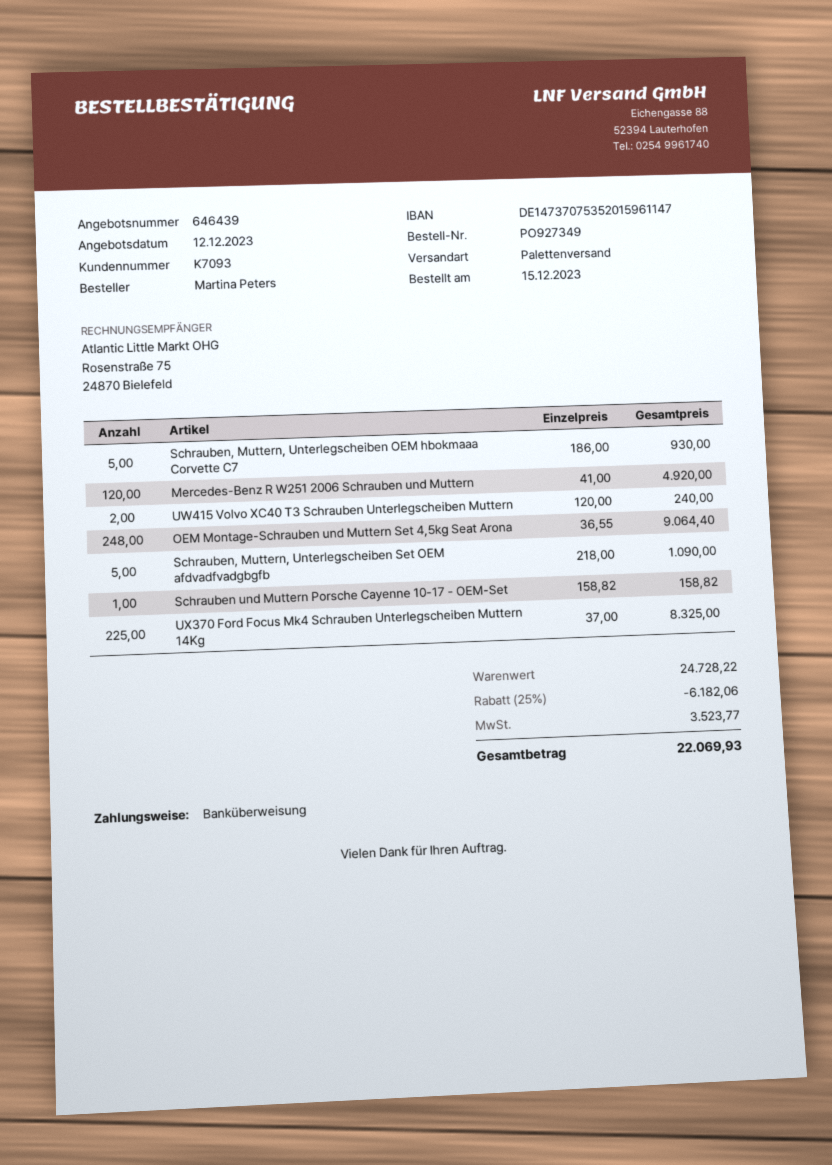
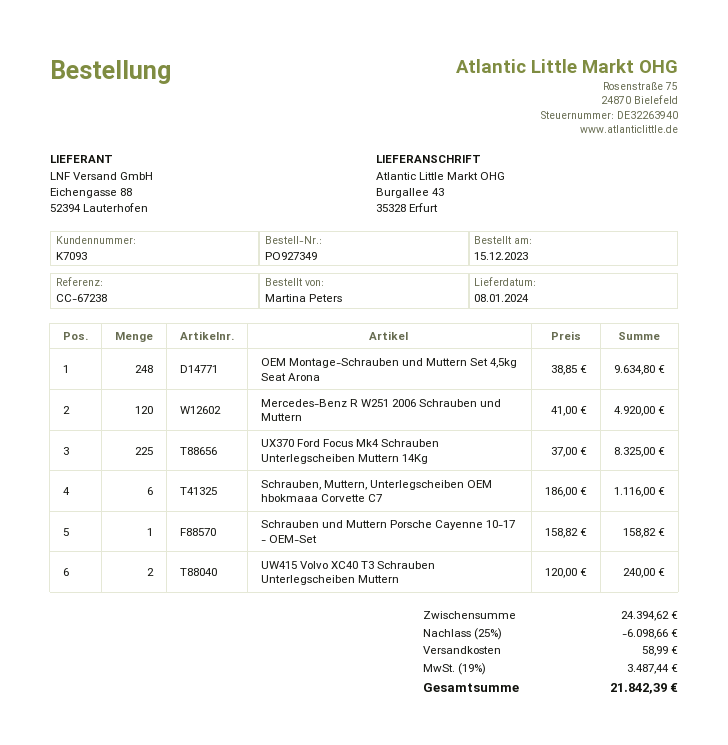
Schrauben, Muttern, Unterlegscheiben OEM hbokmaaa Corvette C7: 5 x 186.00 = 930.00 -> 6 x 186.00 = 1116.00
OEM Montage-Schrauben und Muttern Set 4,5kg Seat Arona: 248 x 36.55 = 9064.40 -> 248 x 38.85 = 9634.80
Schrauben, Muttern, Unterlegscheiben Set OEM afdvadfvadgbgfb: 5 x 218.00 = 1090.00 -> none
subtotal: 24728.22 -> 24394.62
discount: 25% = 6182.06 -> 25% = 6098.66
shipping: none -> 58.99
tax: 3523.77 -> 3487.44
total: 22069.93 -> 21842.39

